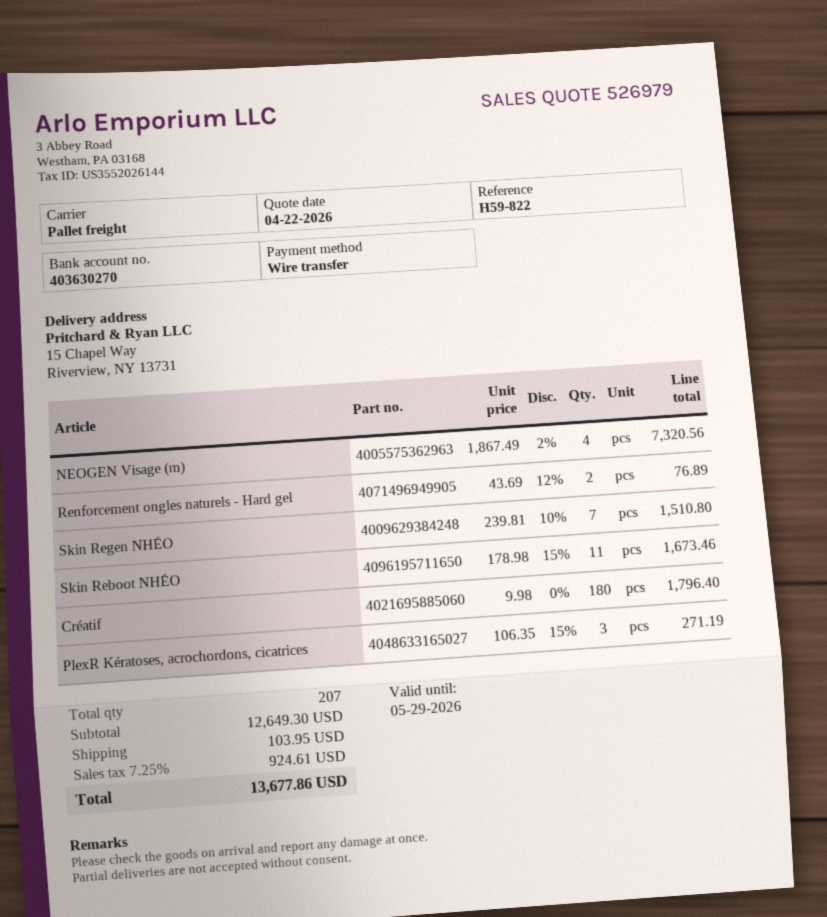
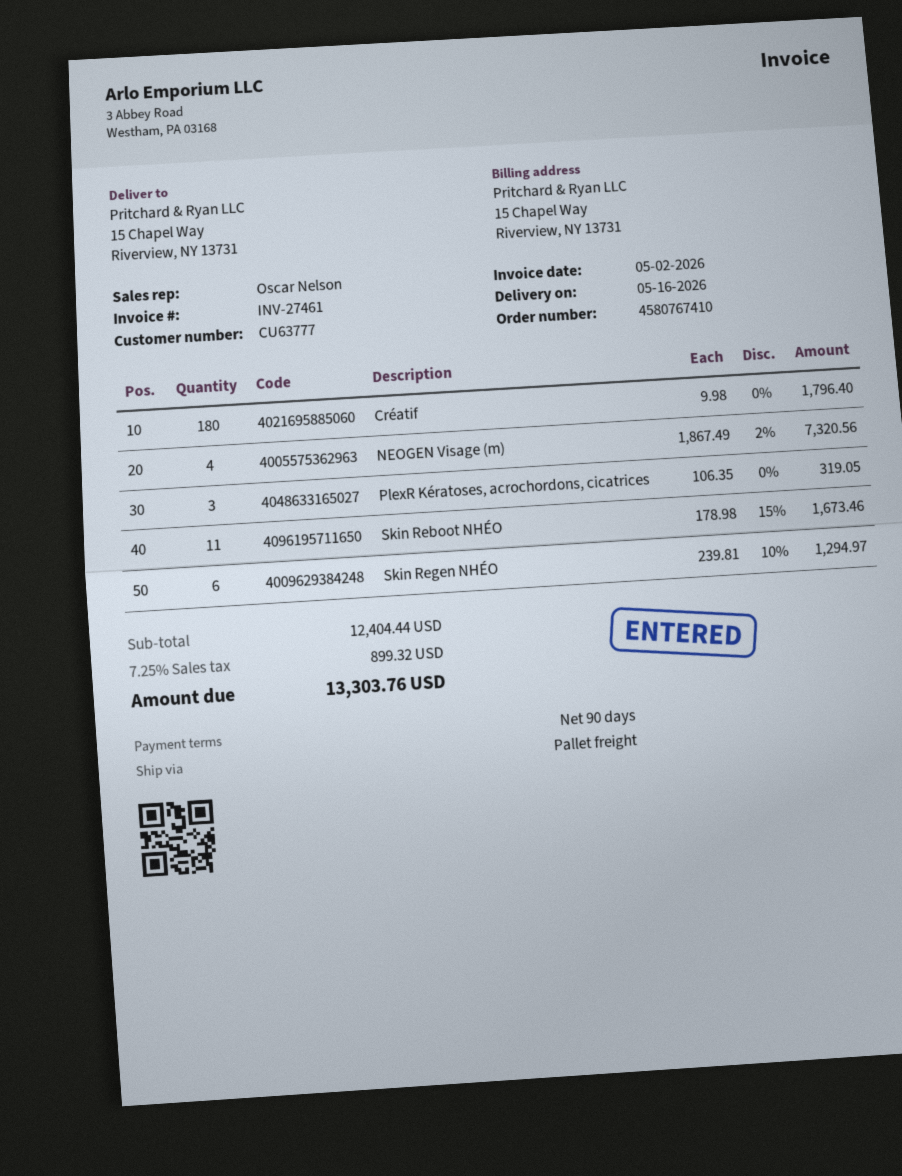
Renforcement ongles naturels - Hard gel: 2 x 43.69 - 12% = 76.89 -> none
Skin Regen NHÉO: 7 x 239.81 - 10% = 1510.80 -> 6 x 239.81 - 10% = 1294.97
PlexR Kératoses, acrochordons, cicatrices: 3 x 106.35 - 15% = 271.19 -> 3 x 106.35 = 319.05
subtotal: 12649.30 -> 12404.44
shipping: 103.95 -> none
tax: 7.25% = 924.61 -> 7.25% = 899.32
total: 13677.86 -> 13303.76

